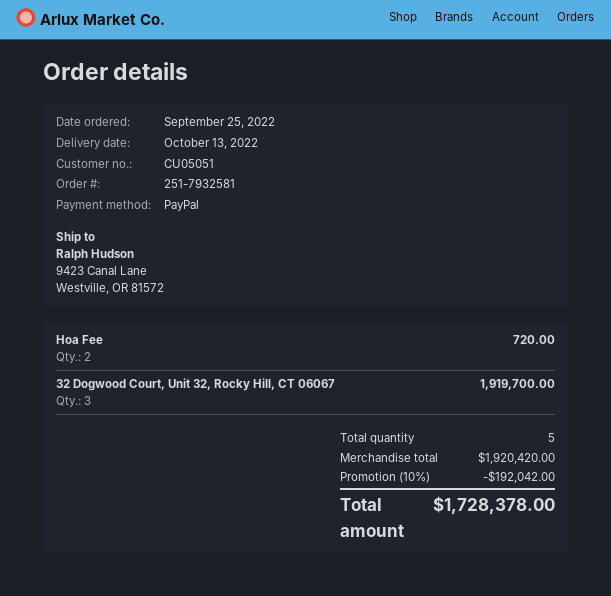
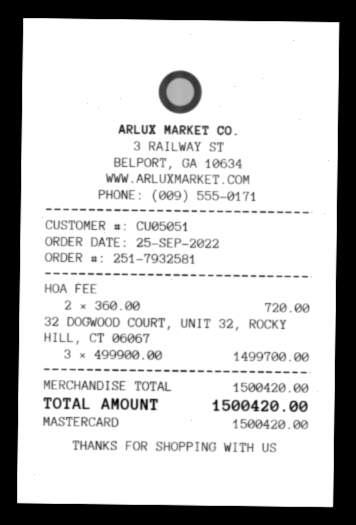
payment method: PayPal -> Mastercard
32 Dogwood Court, Unit 32, Rocky Hill, CT 06067: 3 for 1919700.00 -> 3 for 1499700.00
subtotal: 1920420.00 -> 1500420.00
discount: 10% = 192042.00 -> none
total: 1728378.00 -> 1500420.00

